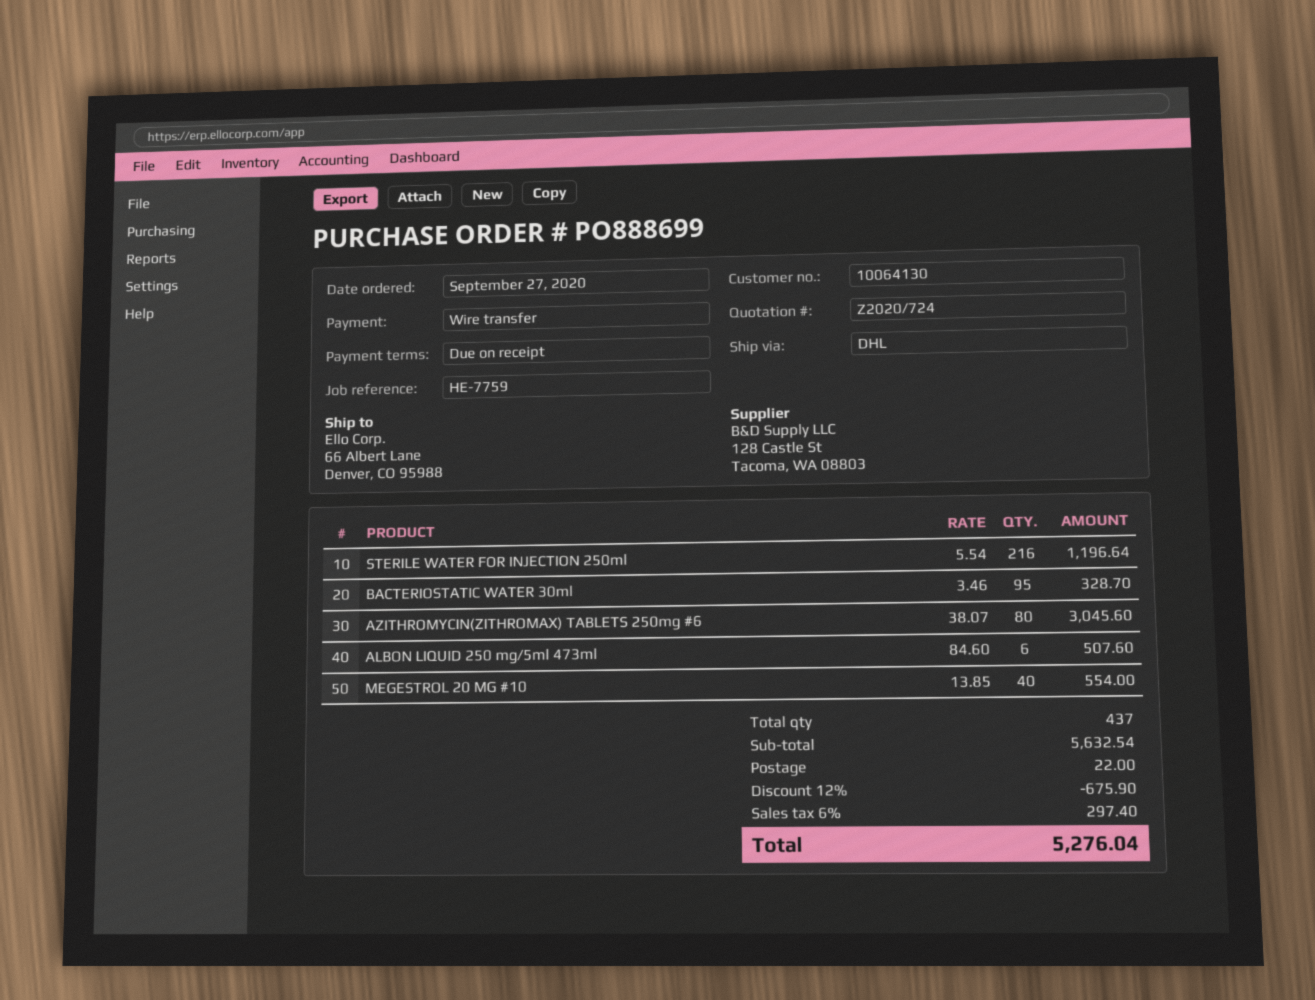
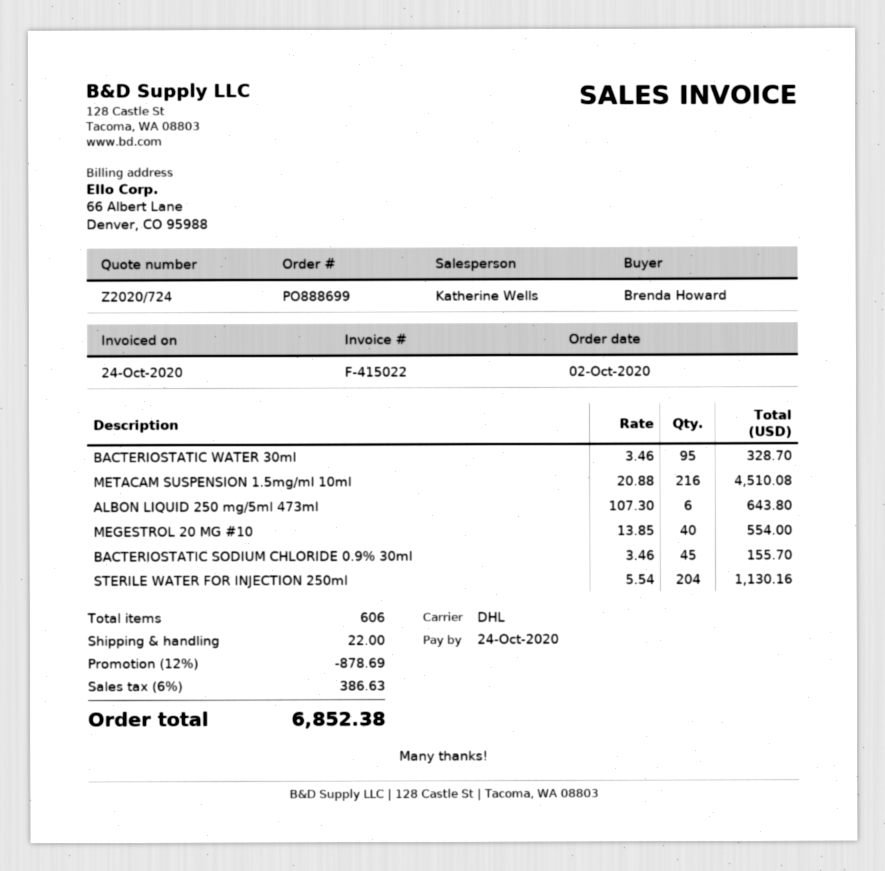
order date: 2020-09-27 -> 2020-10-02
STERILE WATER FOR INJECTION 250ml: 216 x 5.54 = 1196.64 -> 204 x 5.54 = 1130.16
AZITHROMYCIN(ZITHROMAX) TABLETS 250mg #6: 80 x 38.07 = 3045.60 -> none
ALBON LIQUID 250 mg/5ml 473ml: 6 x 84.60 = 507.60 -> 6 x 107.30 = 643.80
METACAM SUSPENSION 1.5mg/ml 10ml: none -> 216 x 20.88 = 4510.08
BACTERIOSTATIC SODIUM CHLORIDE 0.9% 30ml: none -> 45 x 3.46 = 155.70
total quantity: 437 -> 606
discount: 12% = 675.90 -> 12% = 878.69
tax: 6% = 297.40 -> 6% = 386.63
total: 5276.04 -> 6852.38

